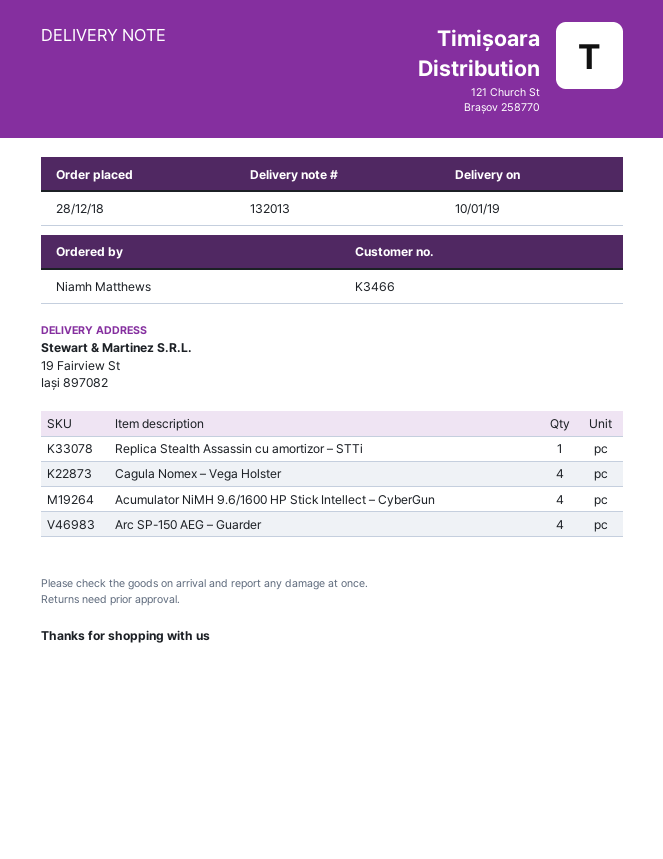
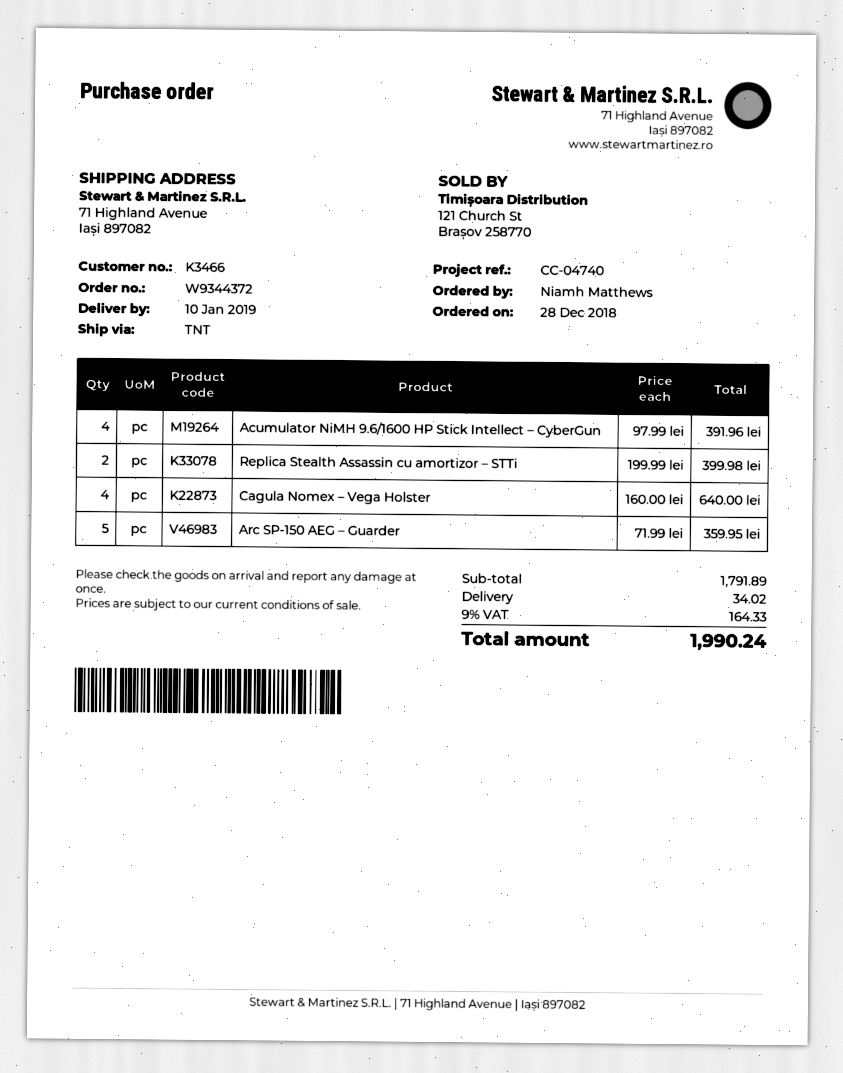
ship to: 19 Fairview St, Iași 897082 -> 71 Highland Avenue, Iași 897082
Replica Stealth Assassin cu amortizor – STTi: 1 -> 2
Arc SP-150 AEG – Guarder: 4 -> 5

